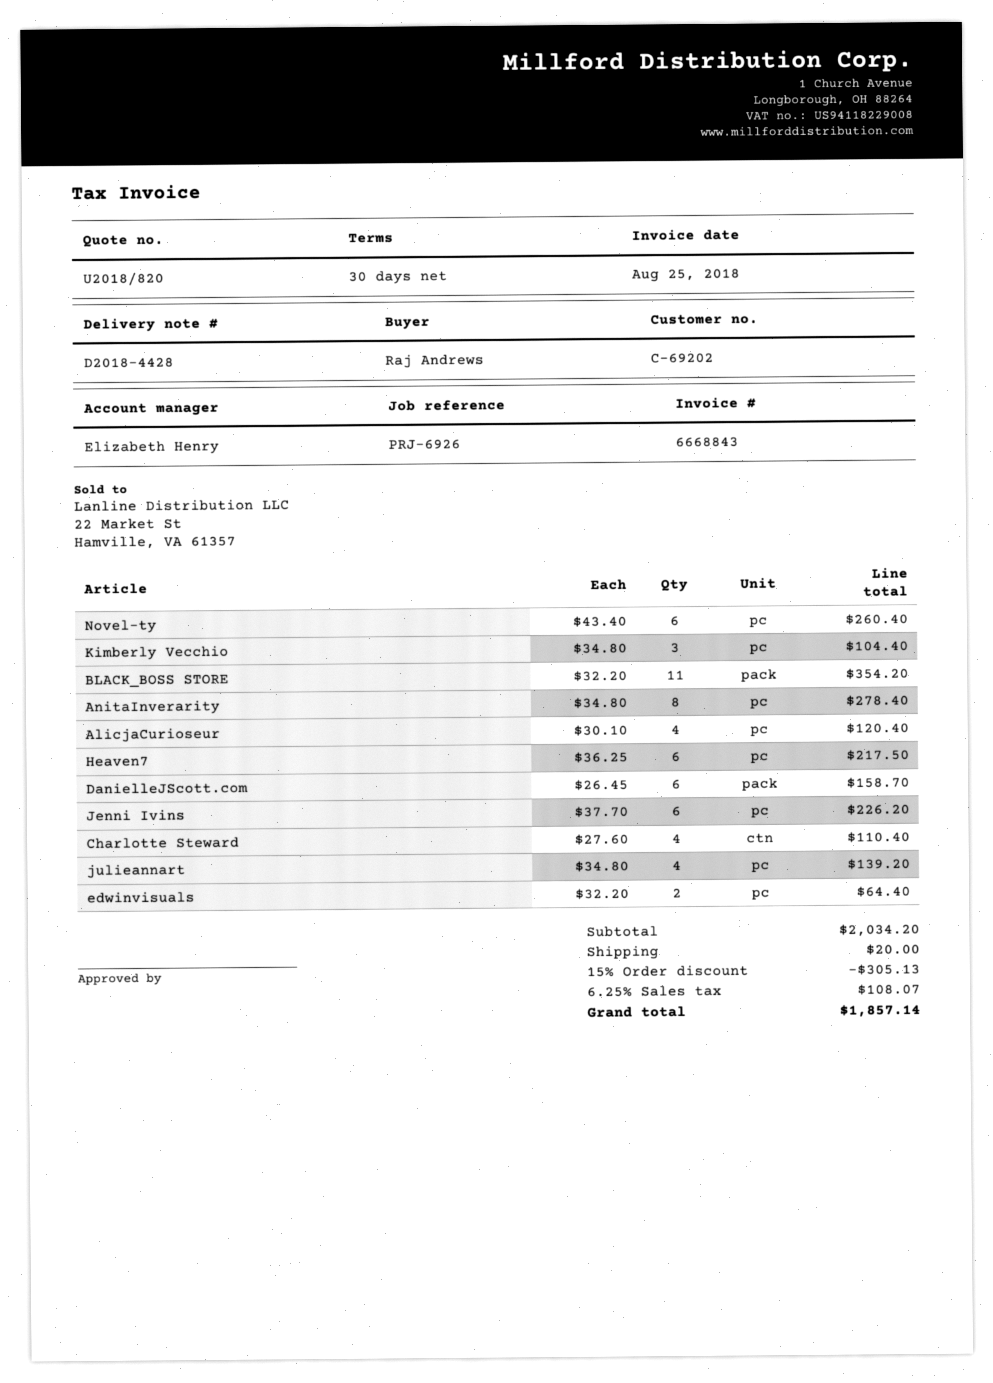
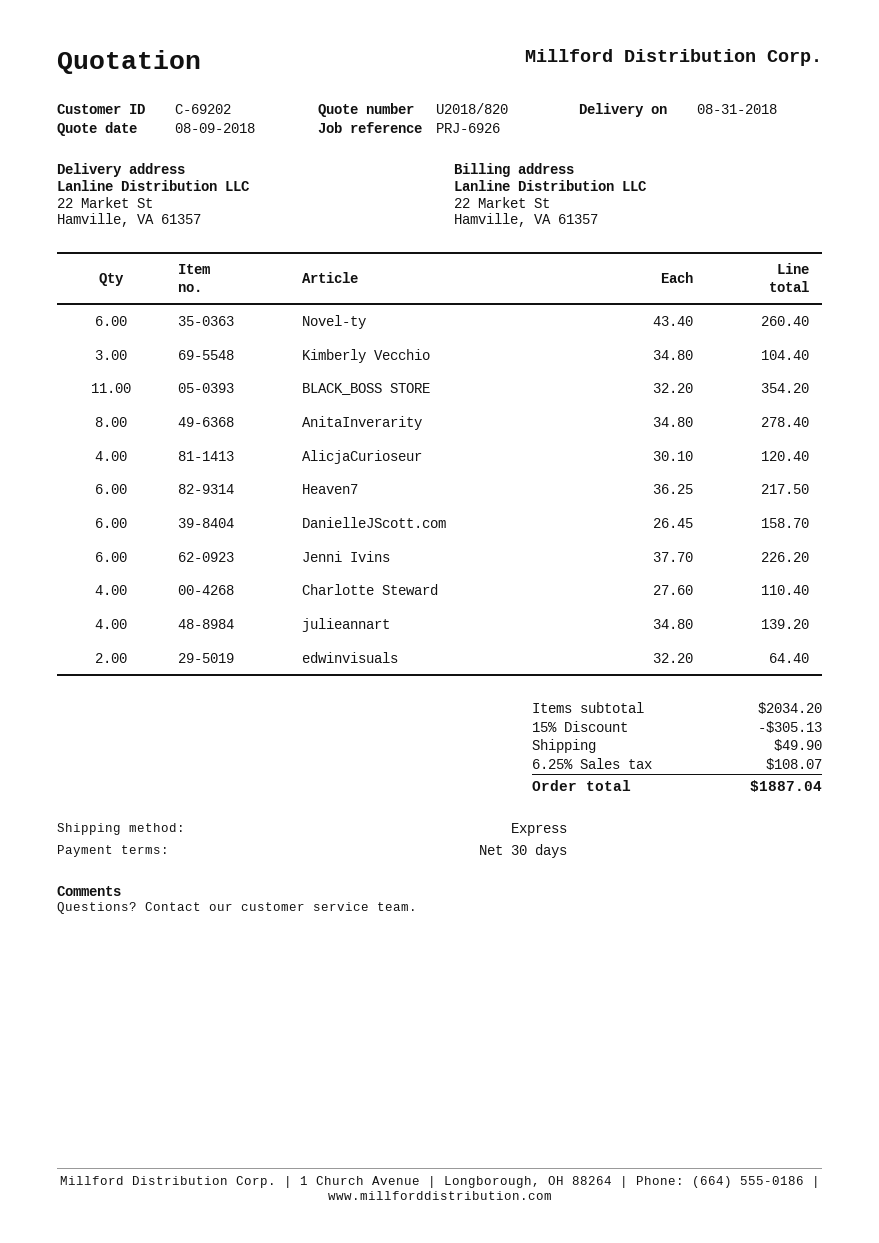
shipping: 20.00 -> 49.90
total: 1857.14 -> 1887.04

